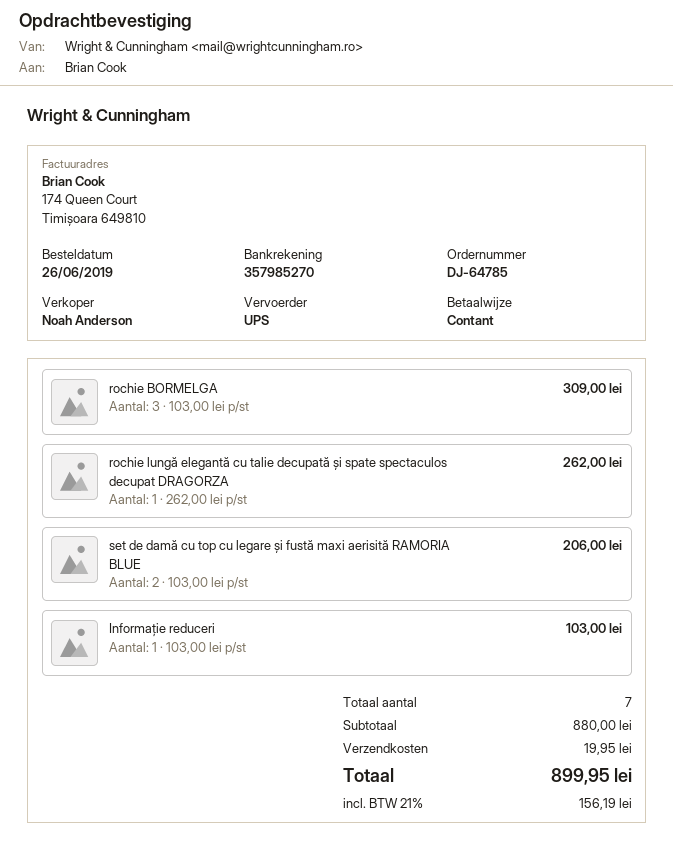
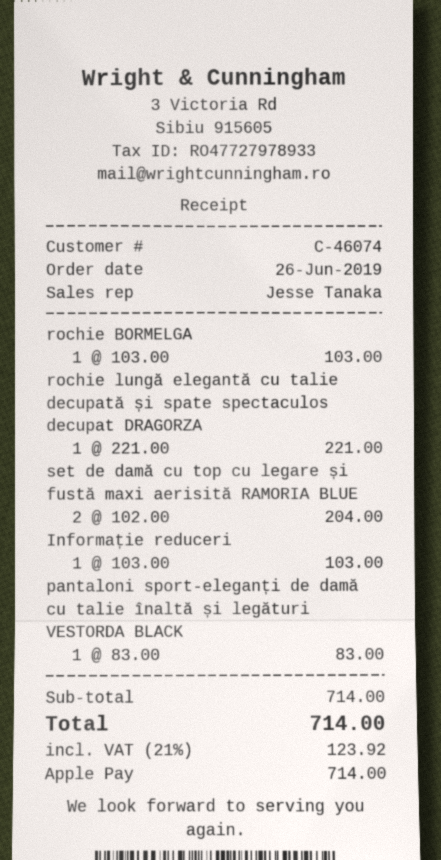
sales rep: Noah Anderson -> Jesse Tanaka
payment method: cash -> Apple Pay
rochie BORMELGA: 3 x 103.00 = 309.00 -> 1 x 103.00 = 103.00
rochie lungă elegantă cu talie decupată și spate spectaculos decupat DRAGORZA: 1 x 262.00 = 262.00 -> 1 x 221.00 = 221.00
set de damă cu top cu legare și fustă maxi aerisită RAMORIA BLUE: 2 x 103.00 = 206.00 -> 2 x 102.00 = 204.00
pantaloni sport-eleganți de damă cu talie înaltă și legături VESTORDA BLACK: none -> 1 x 83.00 = 83.00
subtotal: 880.00 -> 714.00
shipping: 19.95 -> none
tax: 21% = 156.19 -> 21% = 123.92
total: 899.95 -> 714.00

